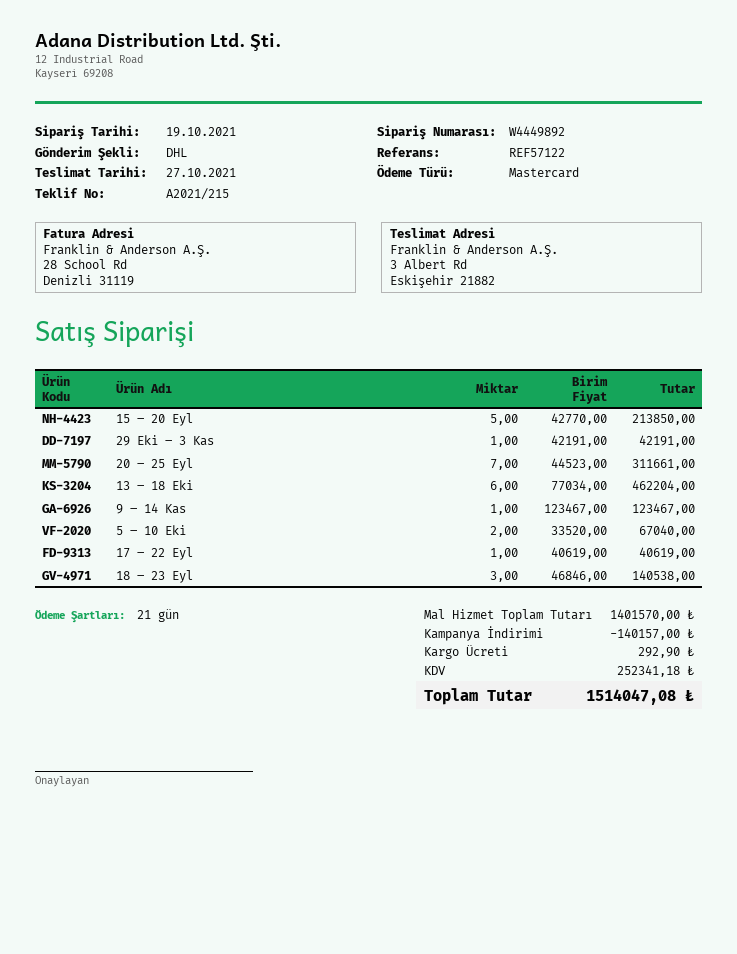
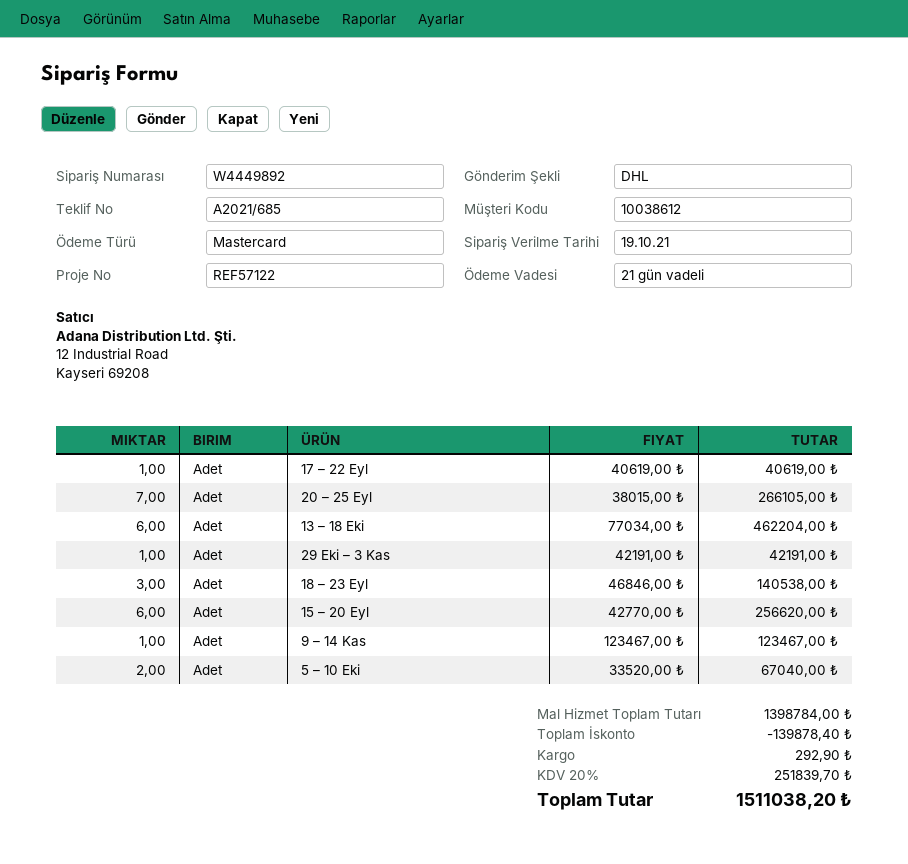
quote number: A2021/215 -> A2021/685
15 – 20 Eyl: 5 x 42770.00 = 213850.00 -> 6 x 42770.00 = 256620.00
20 – 25 Eyl: 7 x 44523.00 = 311661.00 -> 7 x 38015.00 = 266105.00
subtotal: 1401570.00 -> 1398784.00
discount: 140157.00 -> 139878.40
tax: 252341.18 -> 251839.70
total: 1514047.08 -> 1511038.20

